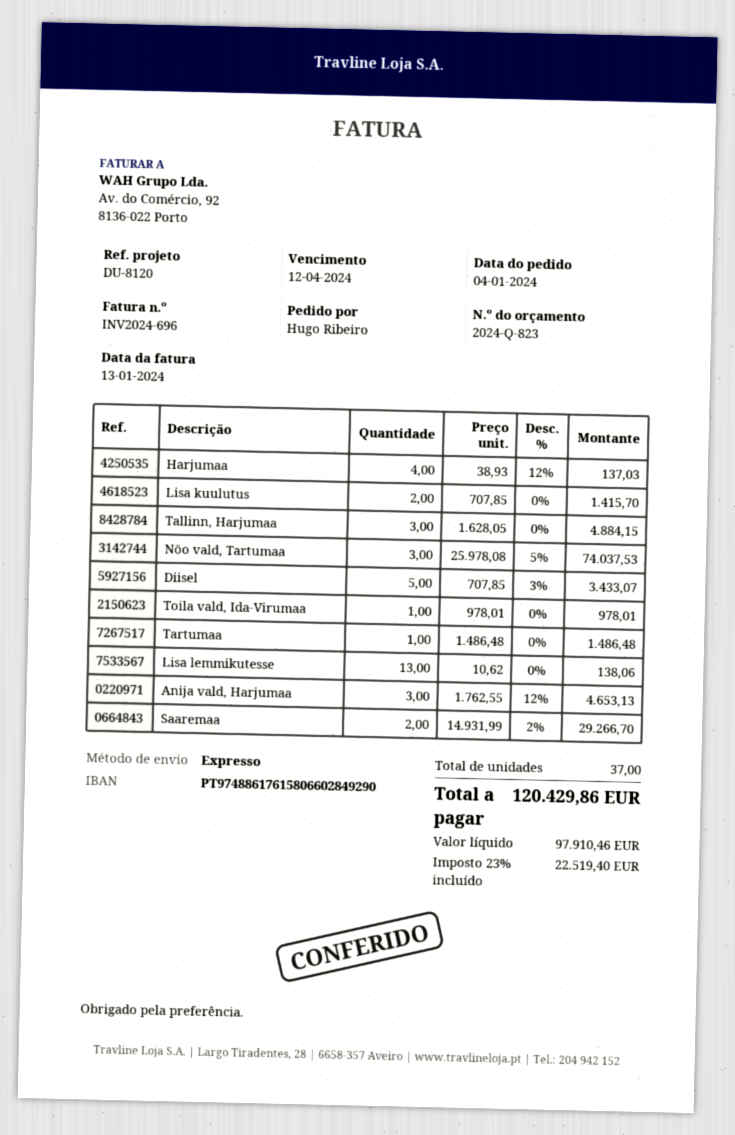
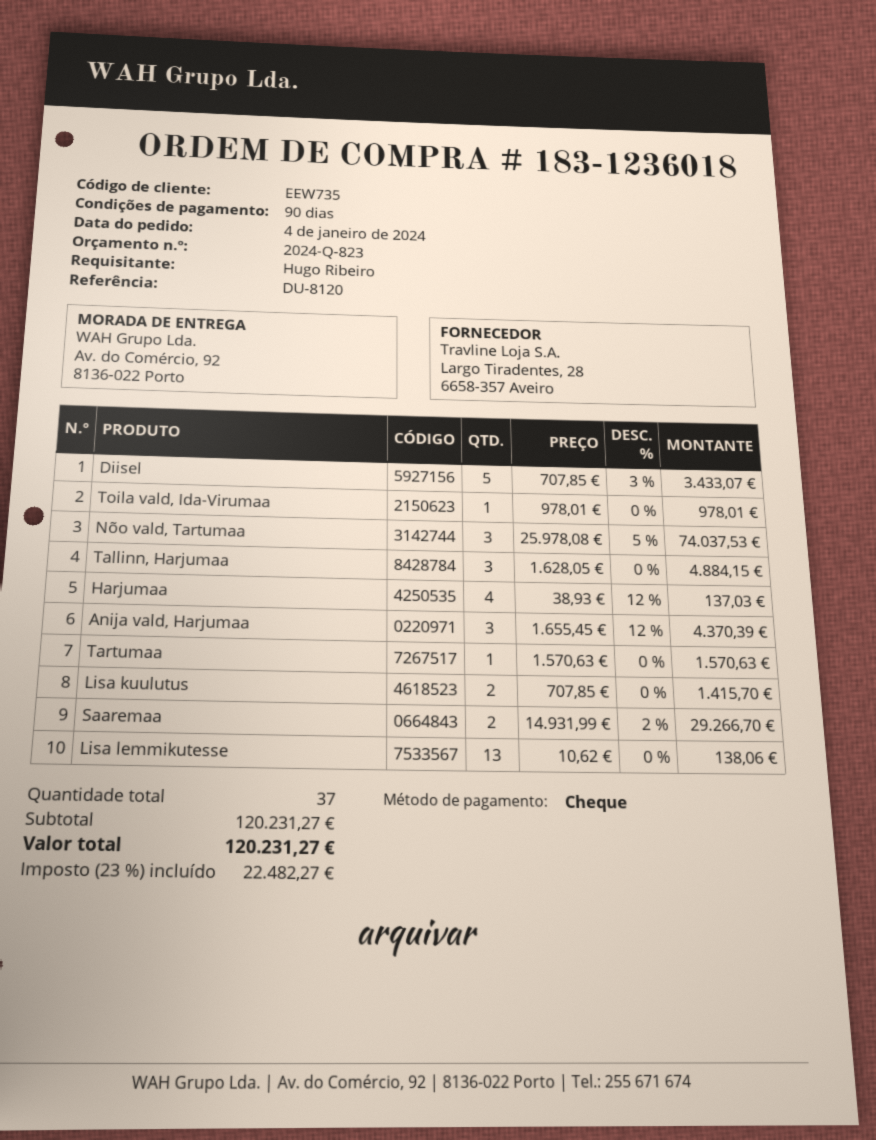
Tartumaa: 1 x 1486.48 = 1486.48 -> 1 x 1570.63 = 1570.63
Anija vald, Harjumaa: 3 x 1762.55 - 12% = 4653.13 -> 3 x 1655.45 - 12% = 4370.39
tax: 23% = 22519.40 -> 23% = 22482.27
total: 120429.86 -> 120231.27

